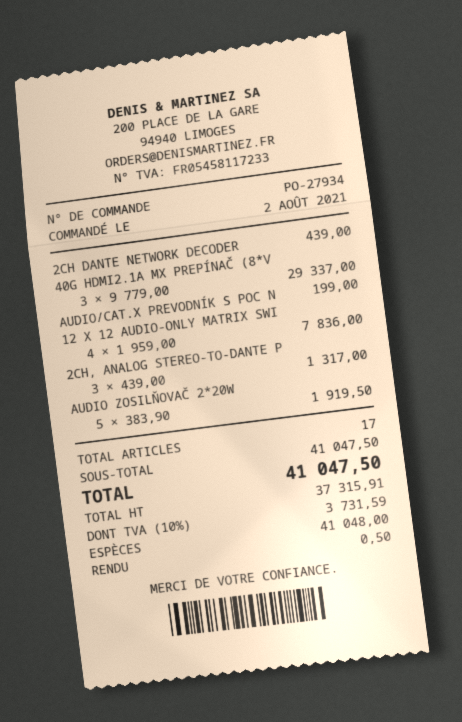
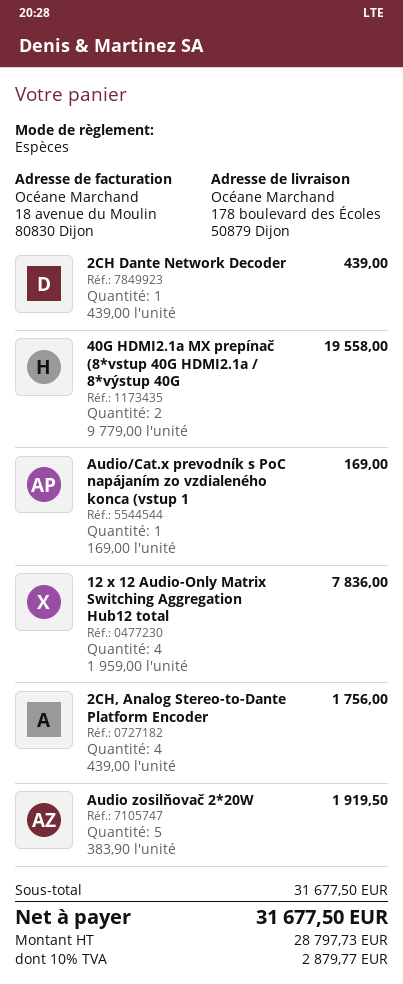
40G HDMI2.1A MX PREPÍNAČ (8*V: 3 x 9779.00 = 29337.00 -> 2 x 9779.00 = 19558.00
AUDIO/CAT.X PREVODNÍK S POC N: 1 x 199.00 = 199.00 -> 1 x 169.00 = 169.00
2CH, ANALOG STEREO-TO-DANTE P: 3 x 439.00 = 1317.00 -> 4 x 439.00 = 1756.00
subtotal: 41047.50 -> 31677.50
net: 37315.91 -> 28797.73
tax: 10% = 3731.59 -> 10% = 2879.77
total: 41047.50 -> 31677.50

